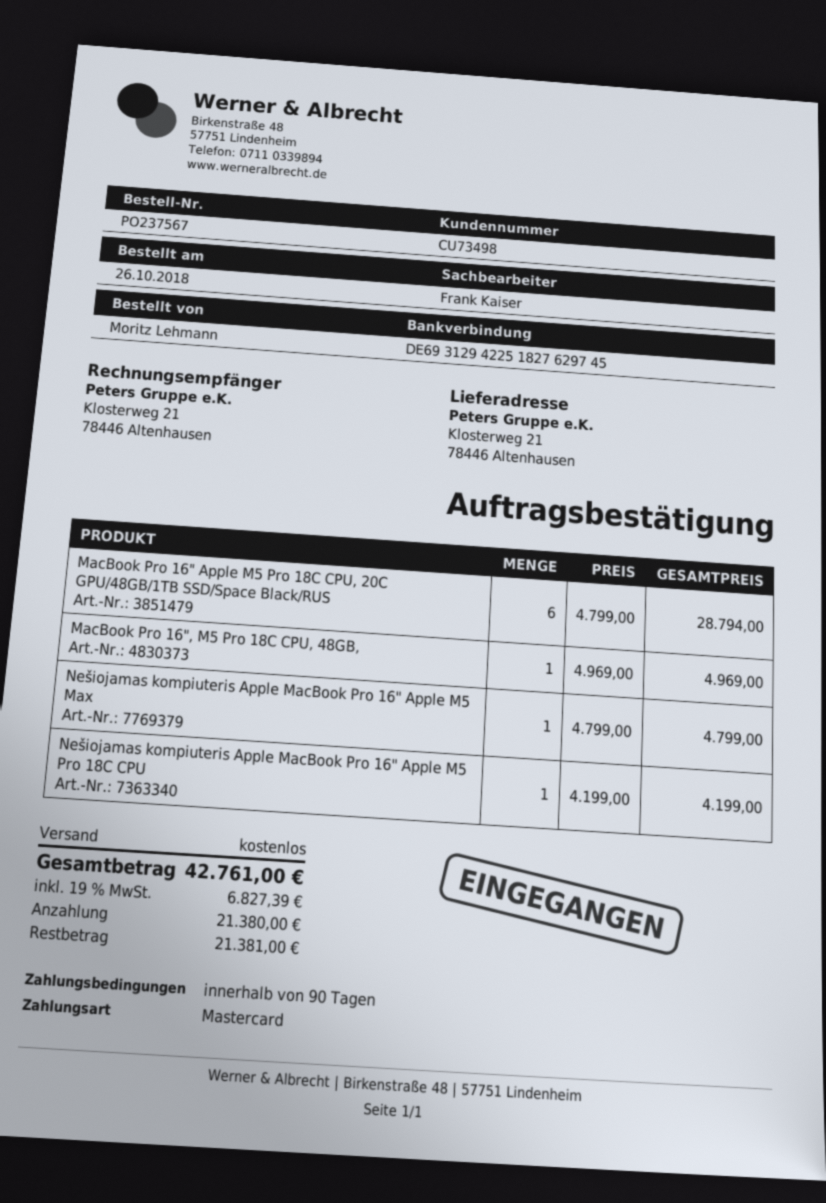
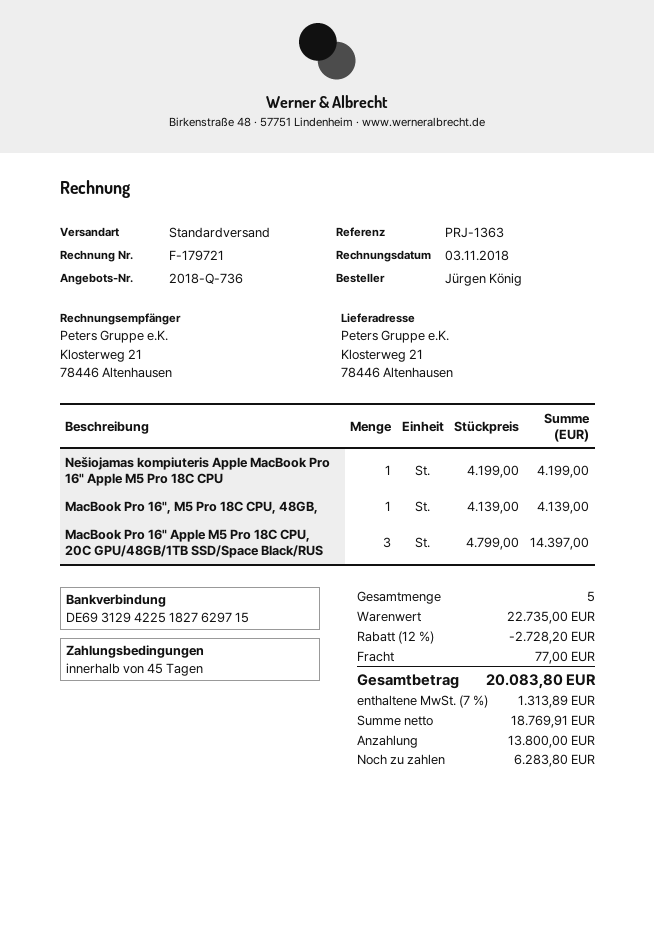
payment terms: 90 days -> 45 days
ordered by: Moritz Lehmann -> Jürgen König
bank account: DE69312942251827629745 -> DE69312942251827629715
MacBook Pro 16" Apple M5 Pro 18C CPU, 20C GPU/48GB/1TB SSD/Space Black/RUS: 6 x 4799.00 = 28794.00 -> 3 x 4799.00 = 14397.00
MacBook Pro 16", M5 Pro 18C CPU, 48GB,: 1 x 4969.00 = 4969.00 -> 1 x 4139.00 = 4139.00
Nešiojamas kompiuteris Apple MacBook Pro 16" Apple M5 Max: 1 x 4799.00 = 4799.00 -> none
discount: none -> 12% = 2728.20
shipping: 0.00 -> 77.00
tax: 19% = 6827.39 -> 7% = 1313.89
total: 42761.00 -> 20083.80
deposit: 21380.00 -> 13800.00
balance: 21381.00 -> 6283.80

